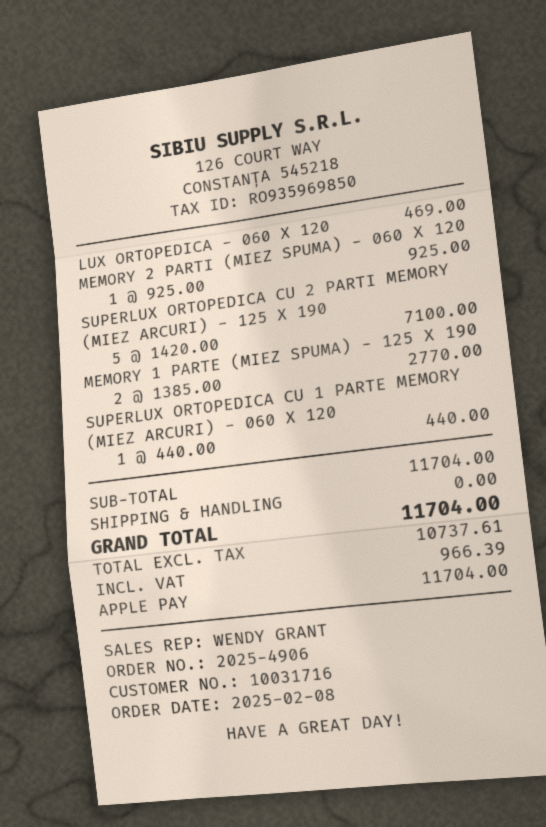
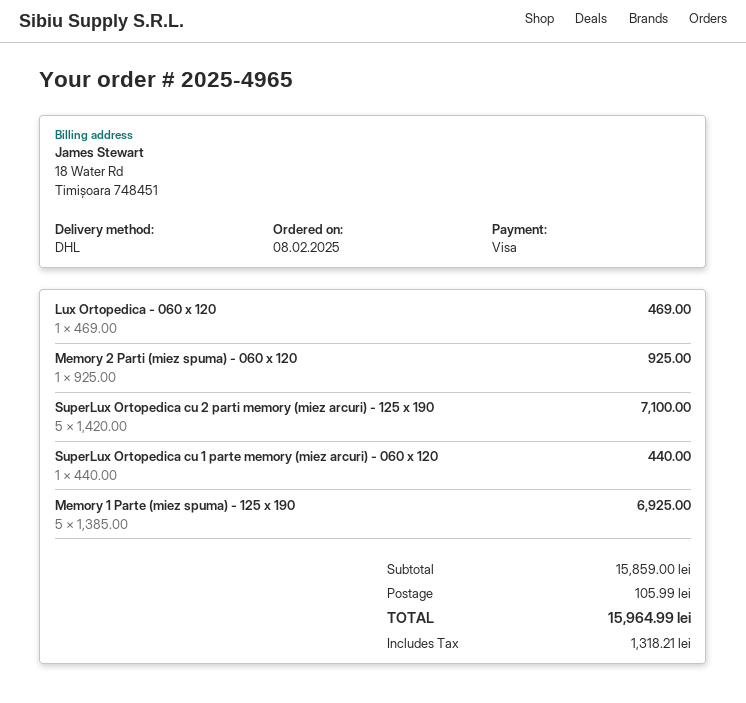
order number: 2025-4906 -> 2025-4965
payment method: Apple Pay -> Visa
MEMORY 1 PARTE (MIEZ SPUMA) - 125 X 190: 2 x 1385.00 = 2770.00 -> 5 x 1385.00 = 6925.00
subtotal: 11704.00 -> 15859.00
shipping: 0.00 -> 105.99
tax: 966.39 -> 1318.21
total: 11704.00 -> 15964.99

